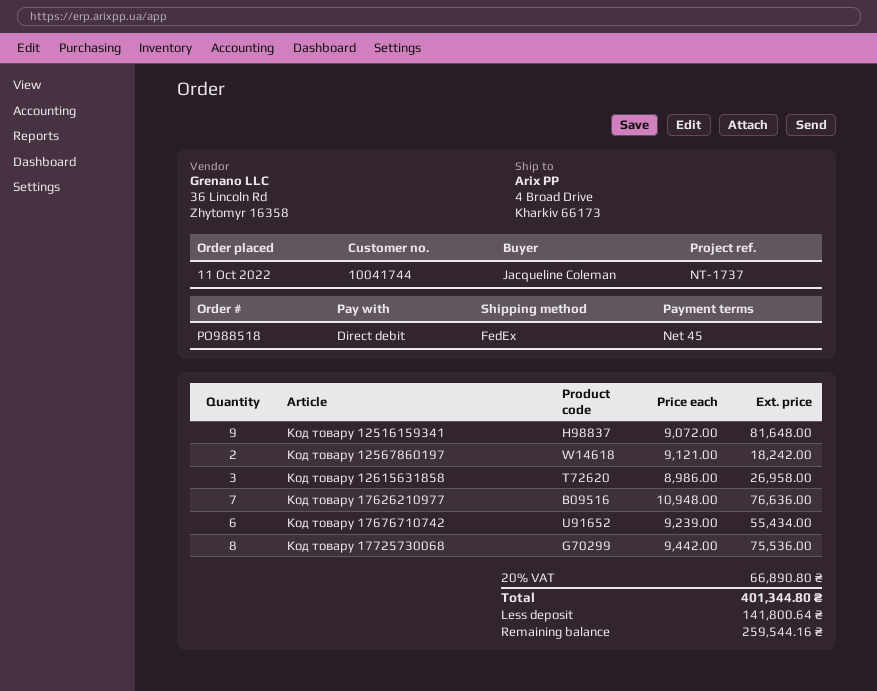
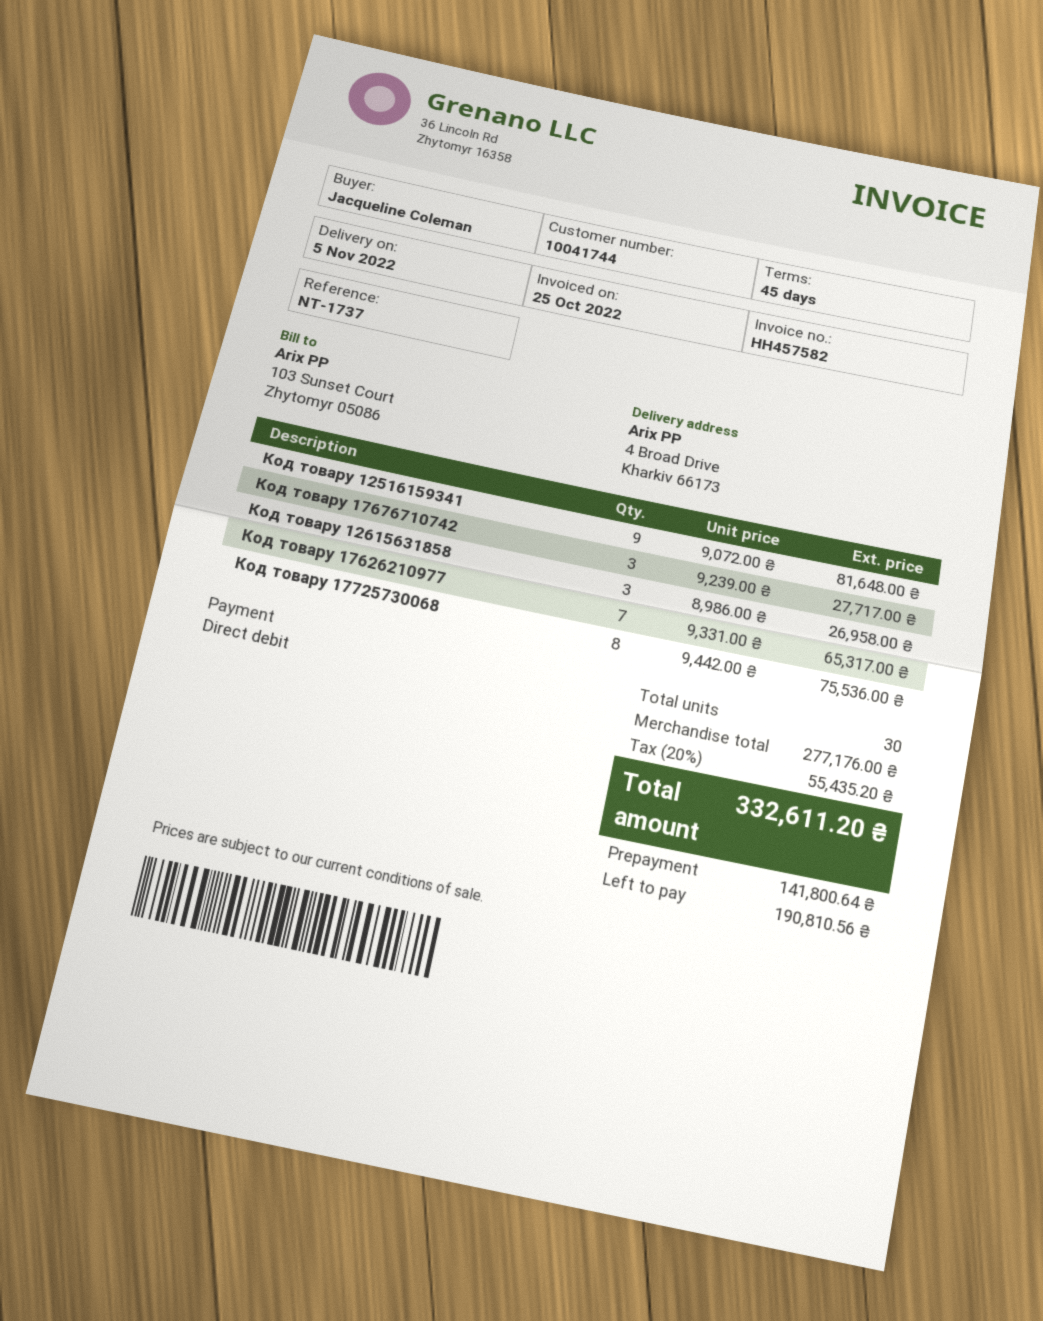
Код товару 12567860197: 2 x 9121.00 = 18242.00 -> none
Код товару 17626210977: 7 x 10948.00 = 76636.00 -> 7 x 9331.00 = 65317.00
Код товару 17676710742: 6 x 9239.00 = 55434.00 -> 3 x 9239.00 = 27717.00
tax: 20% = 66890.80 -> 20% = 55435.20
total: 401344.80 -> 332611.20
balance: 259544.16 -> 190810.56

